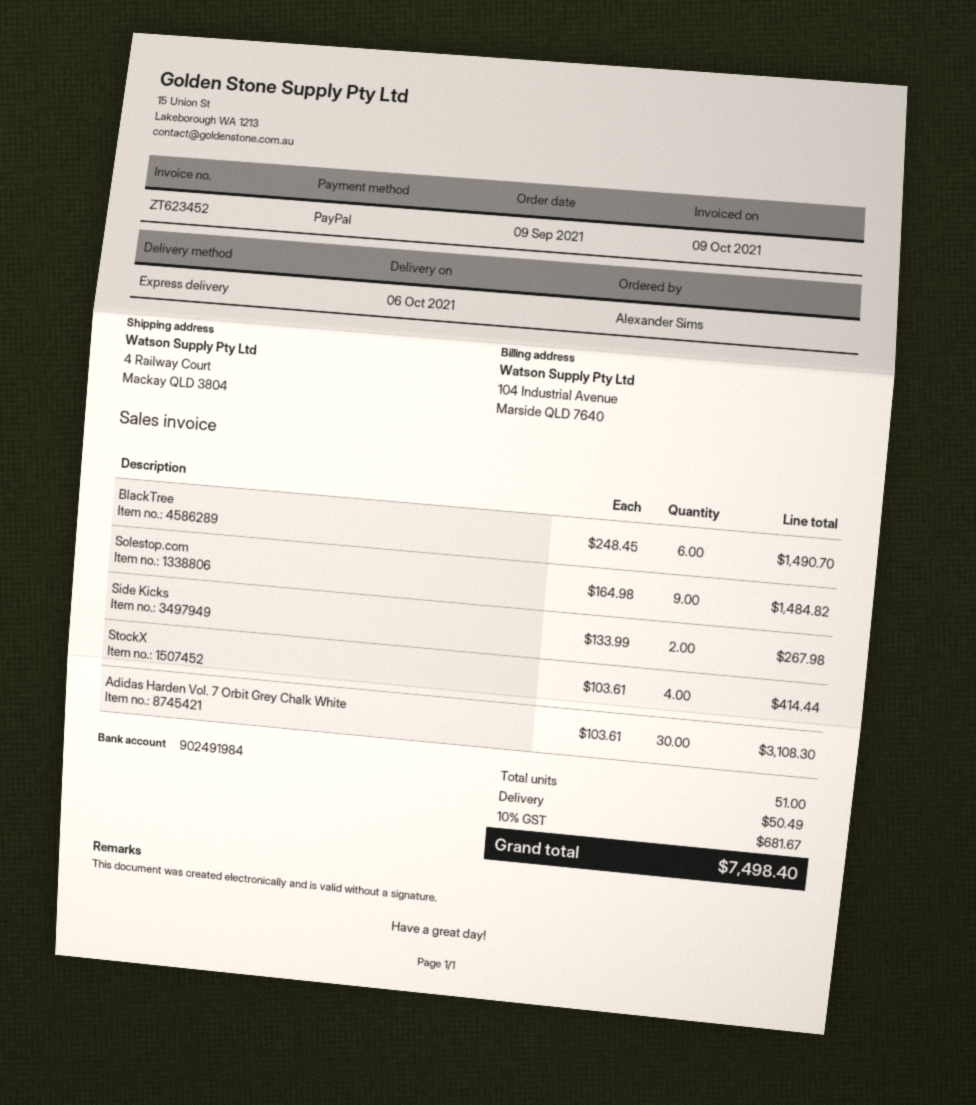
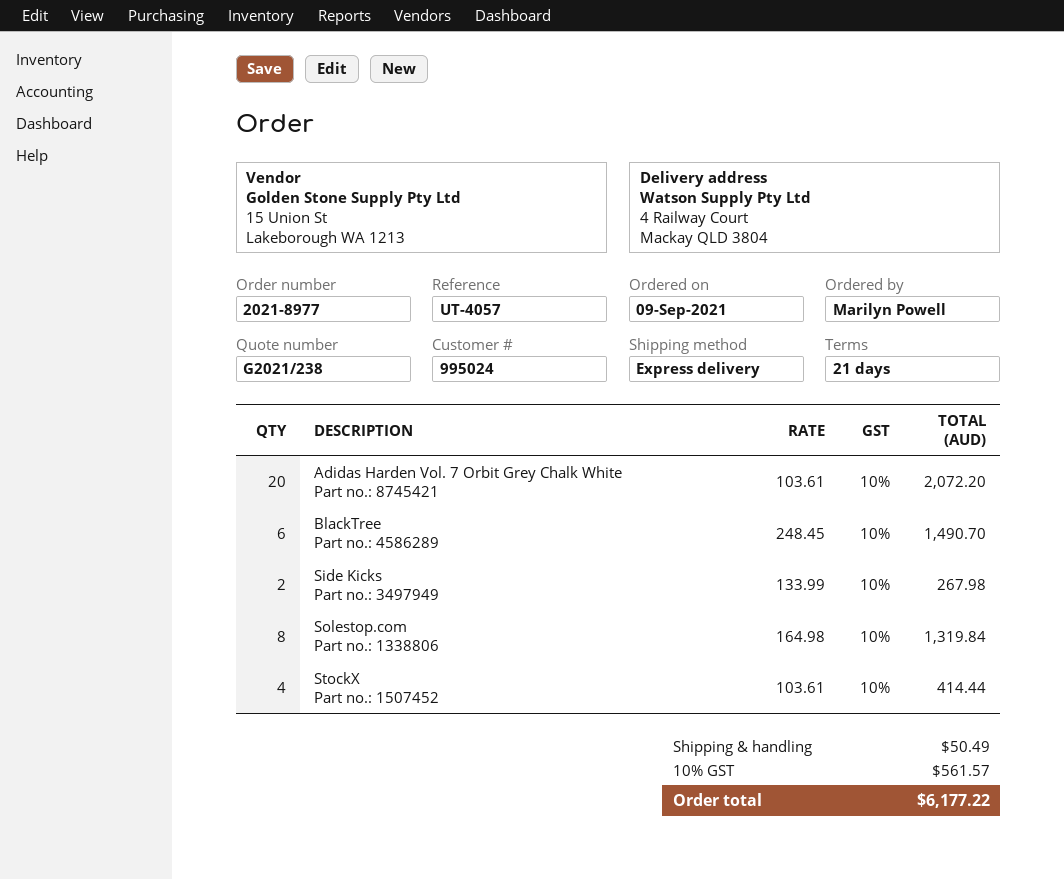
ordered by: Alexander Sims -> Marilyn Powell
Solestop.com: 9 x 164.98 = 1484.82 -> 8 x 164.98 = 1319.84
Adidas Harden Vol. 7 Orbit Grey Chalk White: 30 x 103.61 = 3108.30 -> 20 x 103.61 = 2072.20
tax: 10% = 681.67 -> 10% = 561.57
total: 7498.40 -> 6177.22

